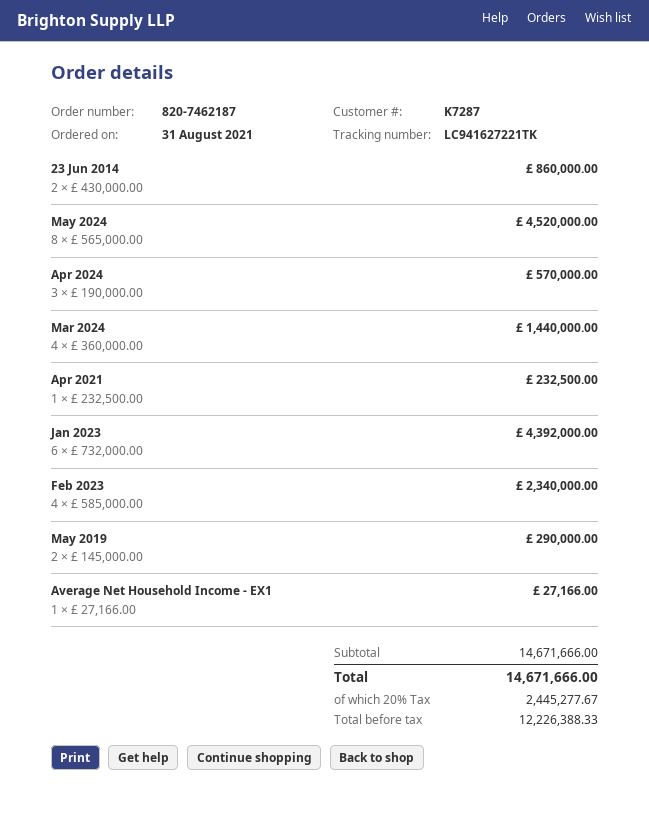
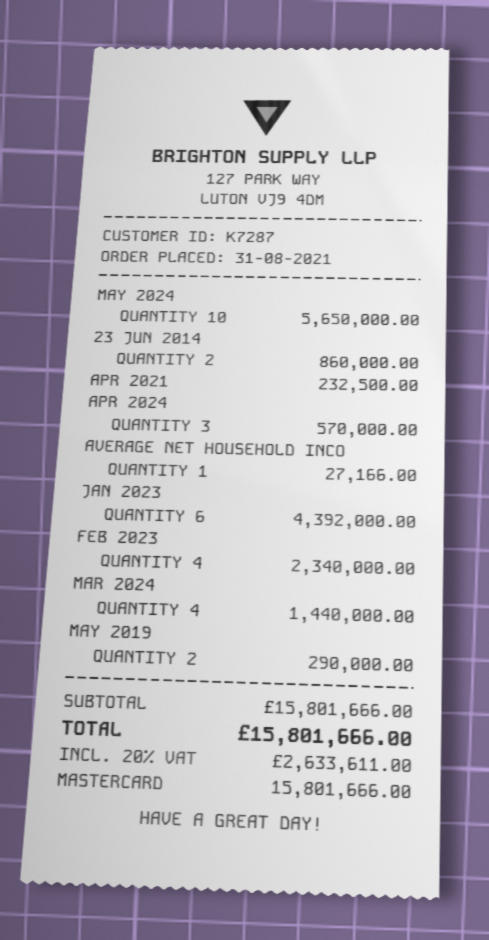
May 2024: 8 for 4520000.00 -> 10 for 5650000.00
subtotal: 14671666.00 -> 15801666.00
tax: 20% = 2445277.67 -> 20% = 2633611.00
total: 14671666.00 -> 15801666.00

